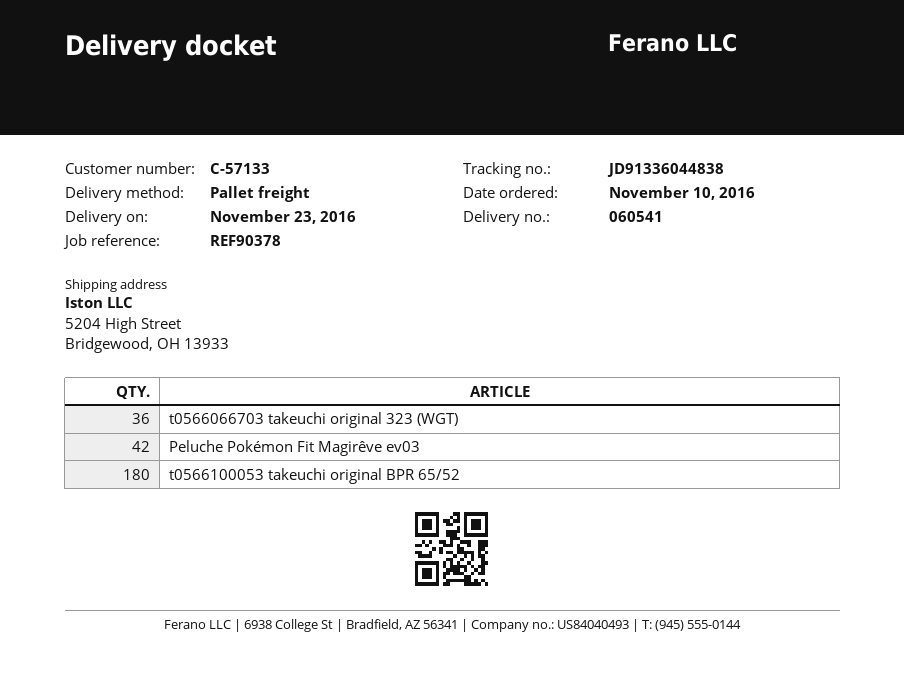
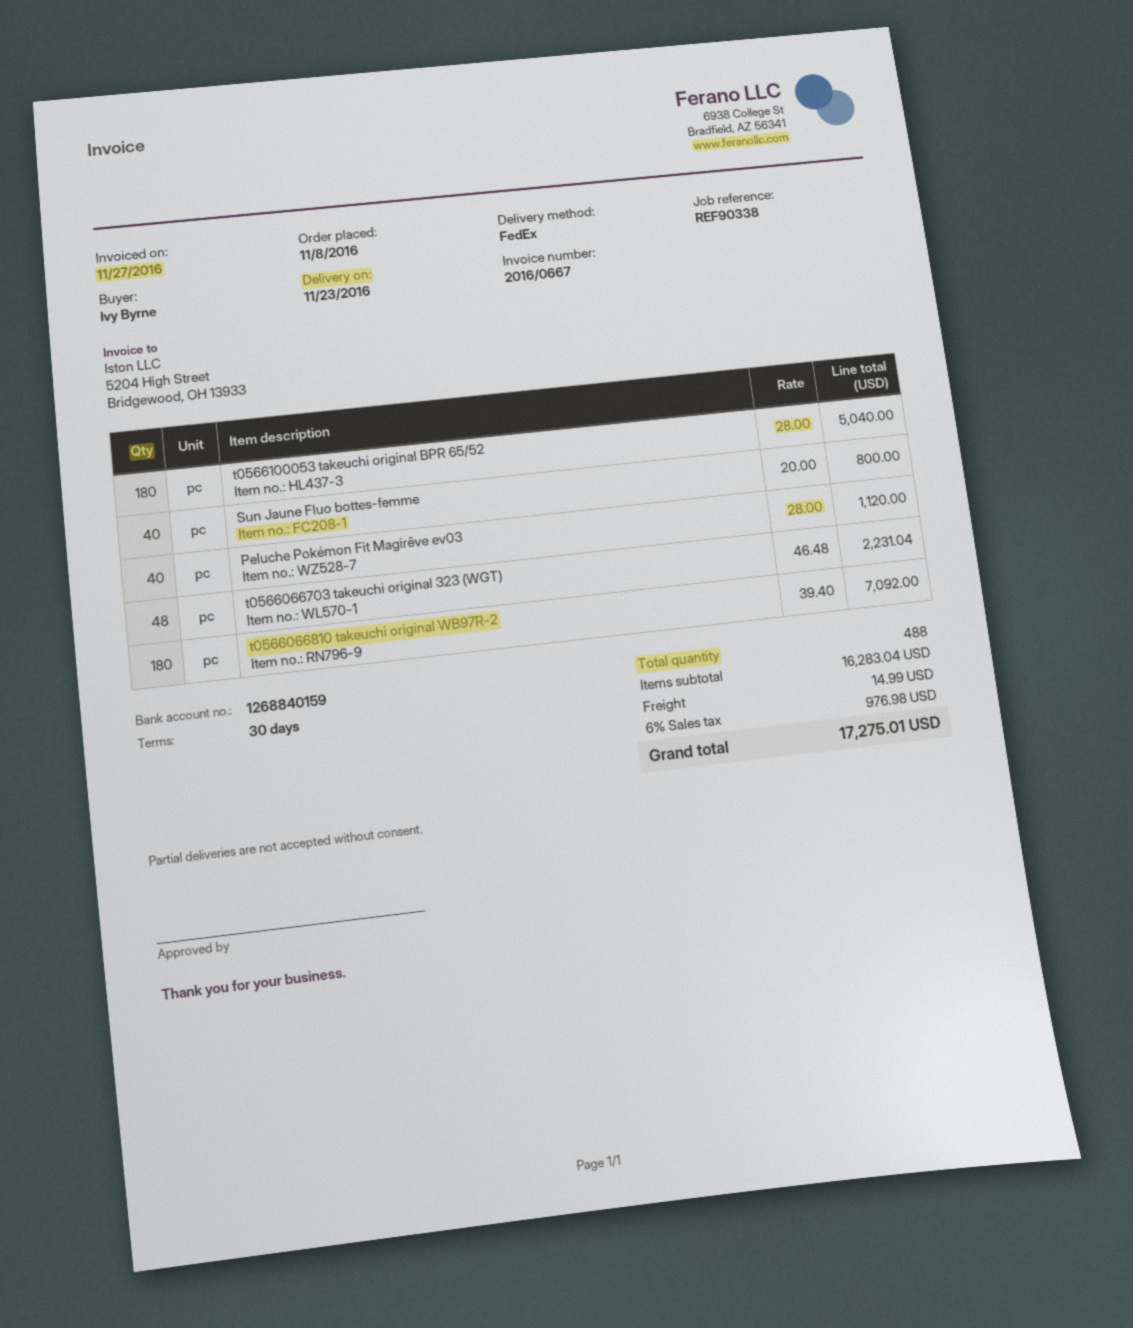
order date: 2016-11-10 -> 2016-11-08
reference: REF90378 -> REF90338
shipping method: pallet freight -> FedEx
t0566066703 takeuchi original 323 (WGT): 36 -> 48
Peluche Pokémon Fit Magirêve ev03: 42 -> 40
Sun Jaune Fluo bottes-femme: none -> 40
t0566066810 takeuchi original WB97R-2: none -> 180

